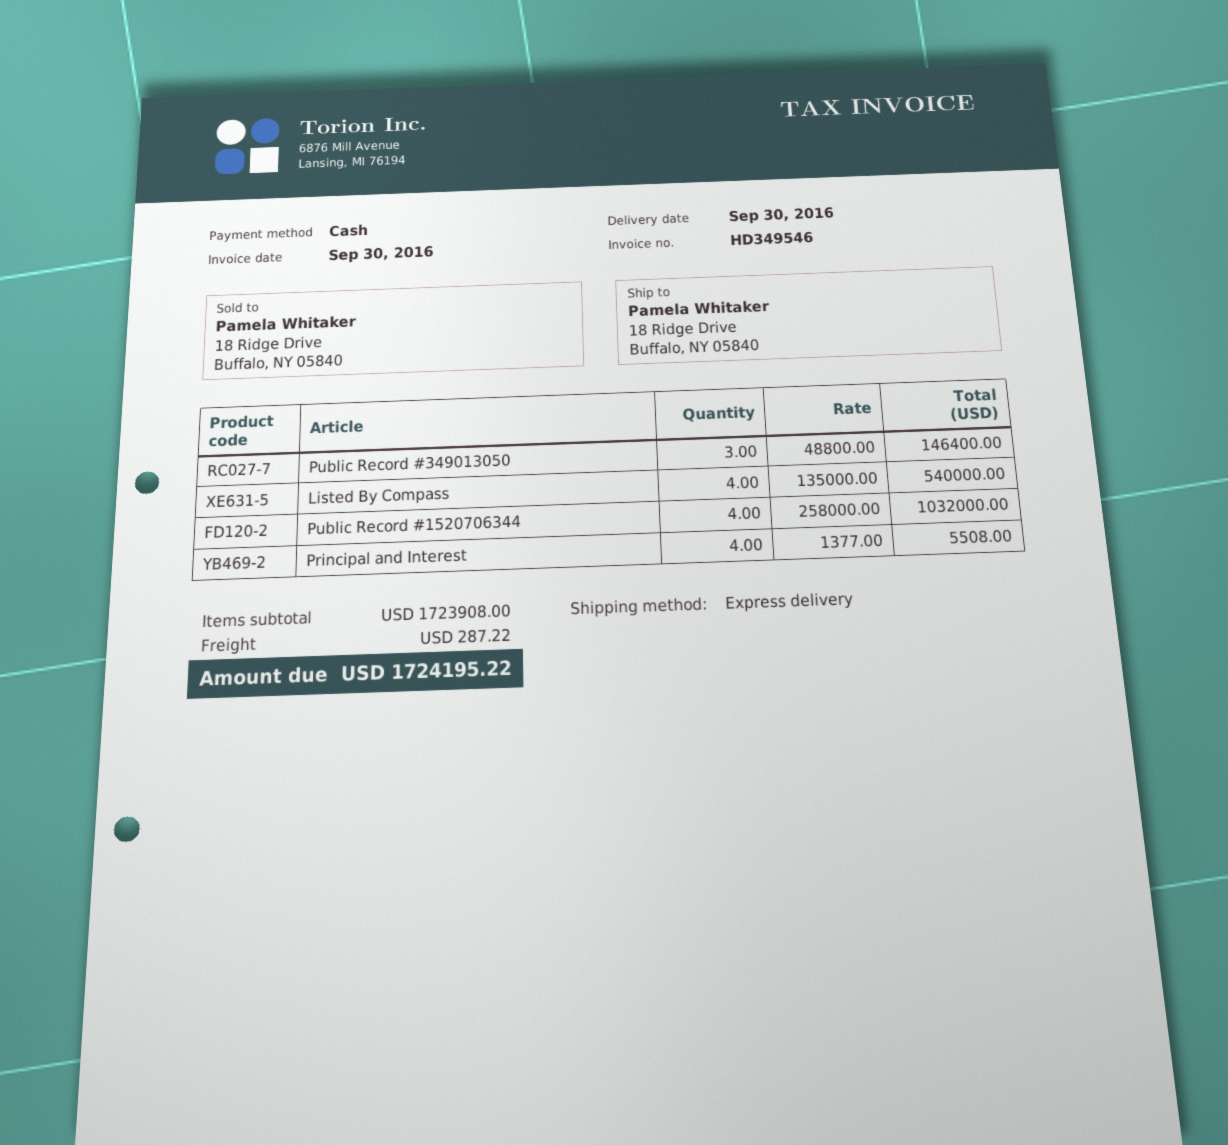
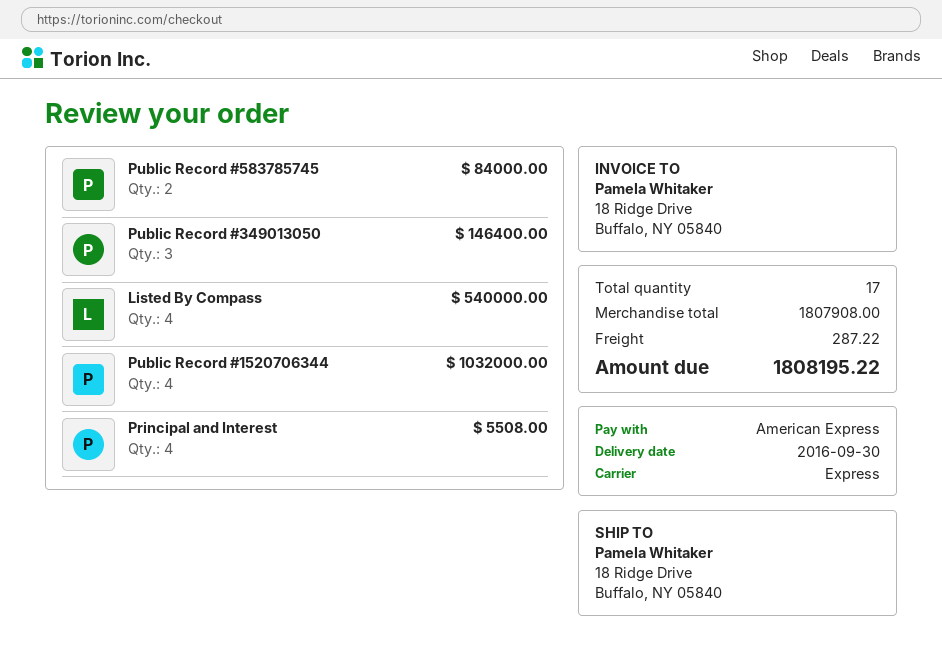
payment method: cash -> American Express
Public Record #583785745: none -> 2 for 84000.00
subtotal: 1723908.00 -> 1807908.00
total: 1724195.22 -> 1808195.22

